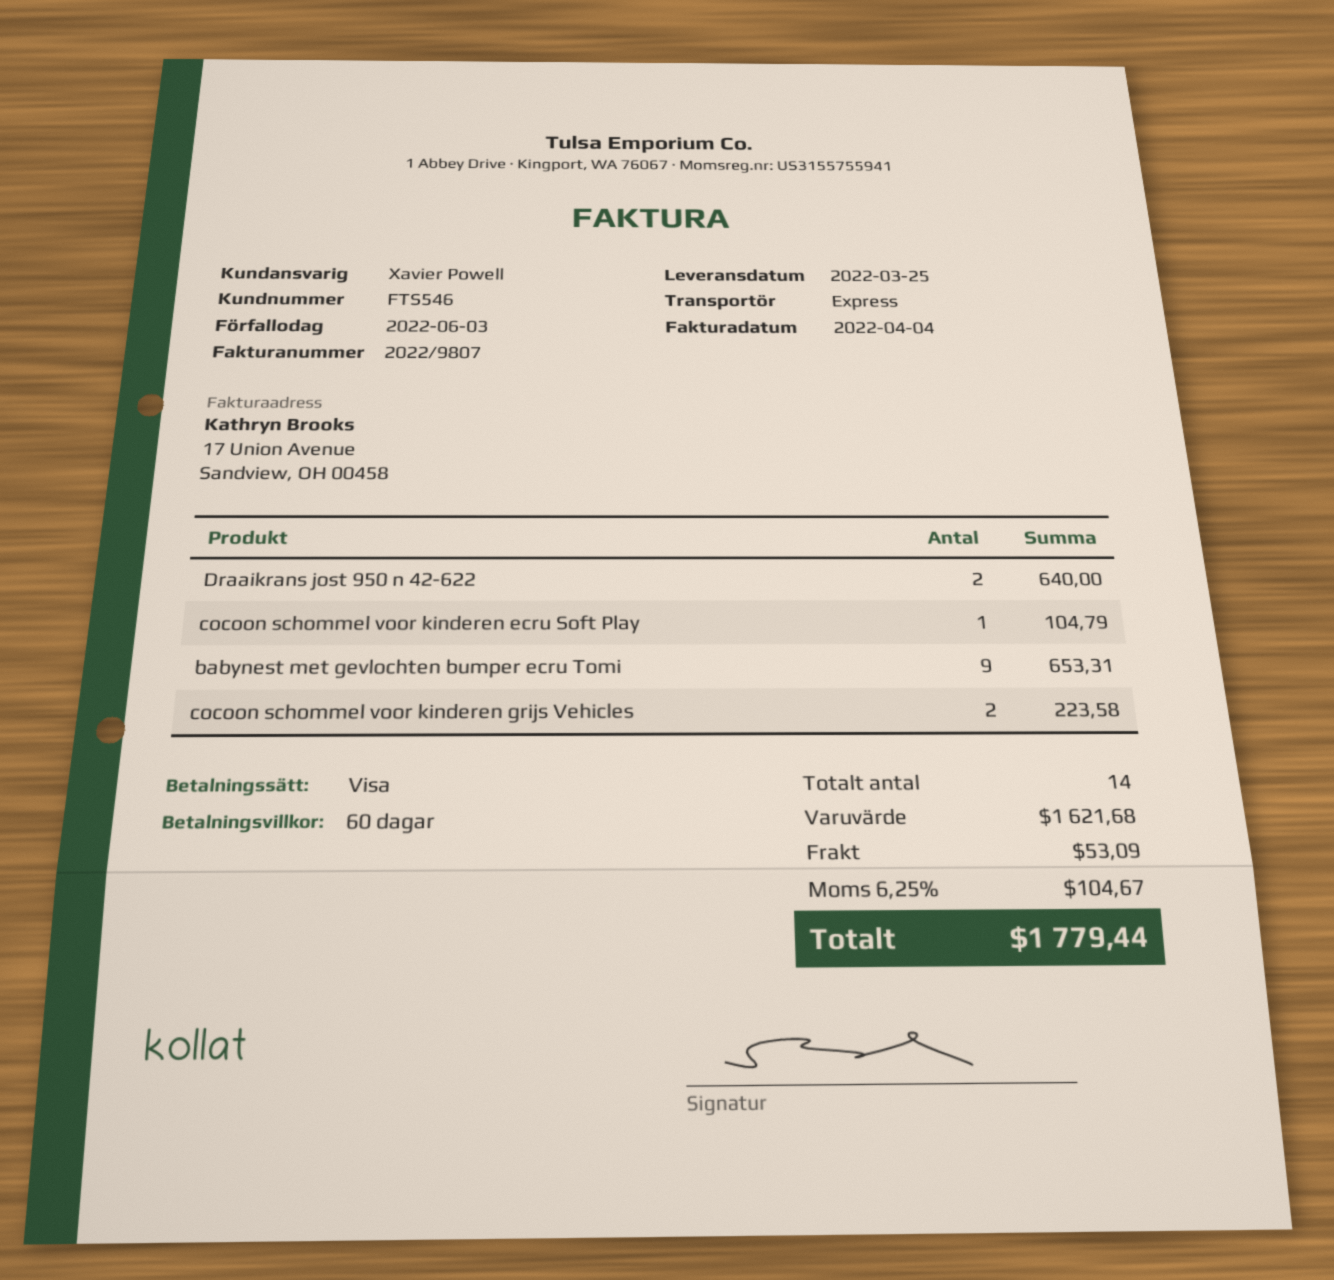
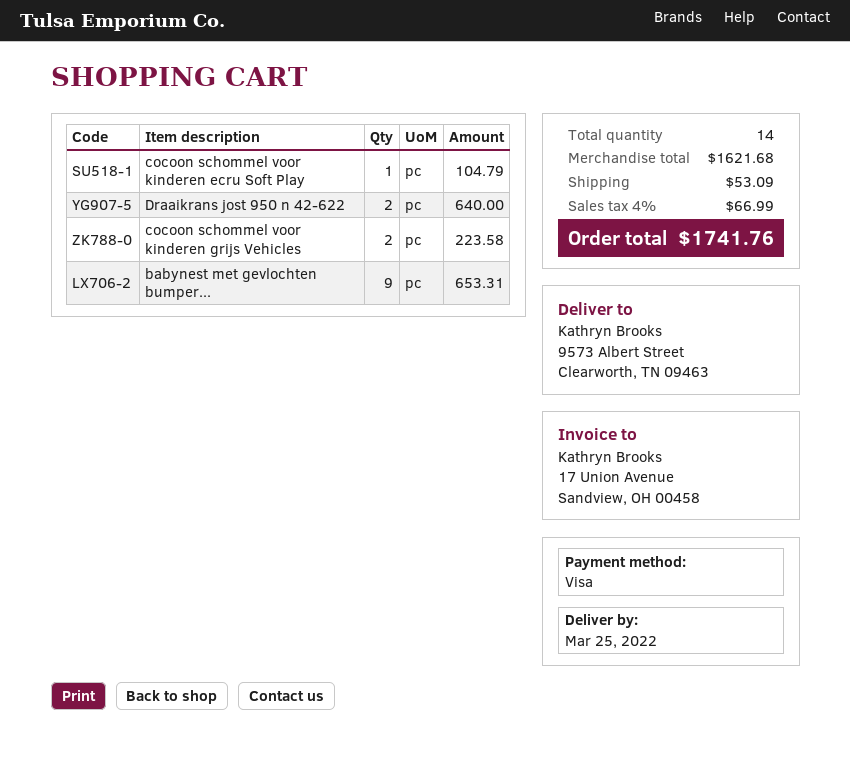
tax: 6.25% = 104.67 -> 4% = 66.99
total: 1779.44 -> 1741.76

